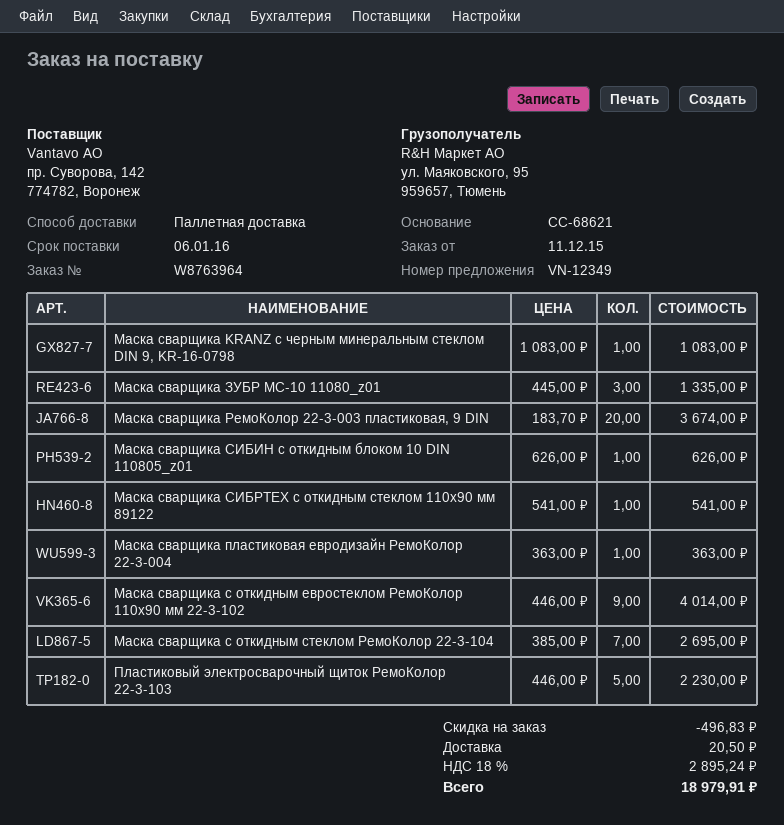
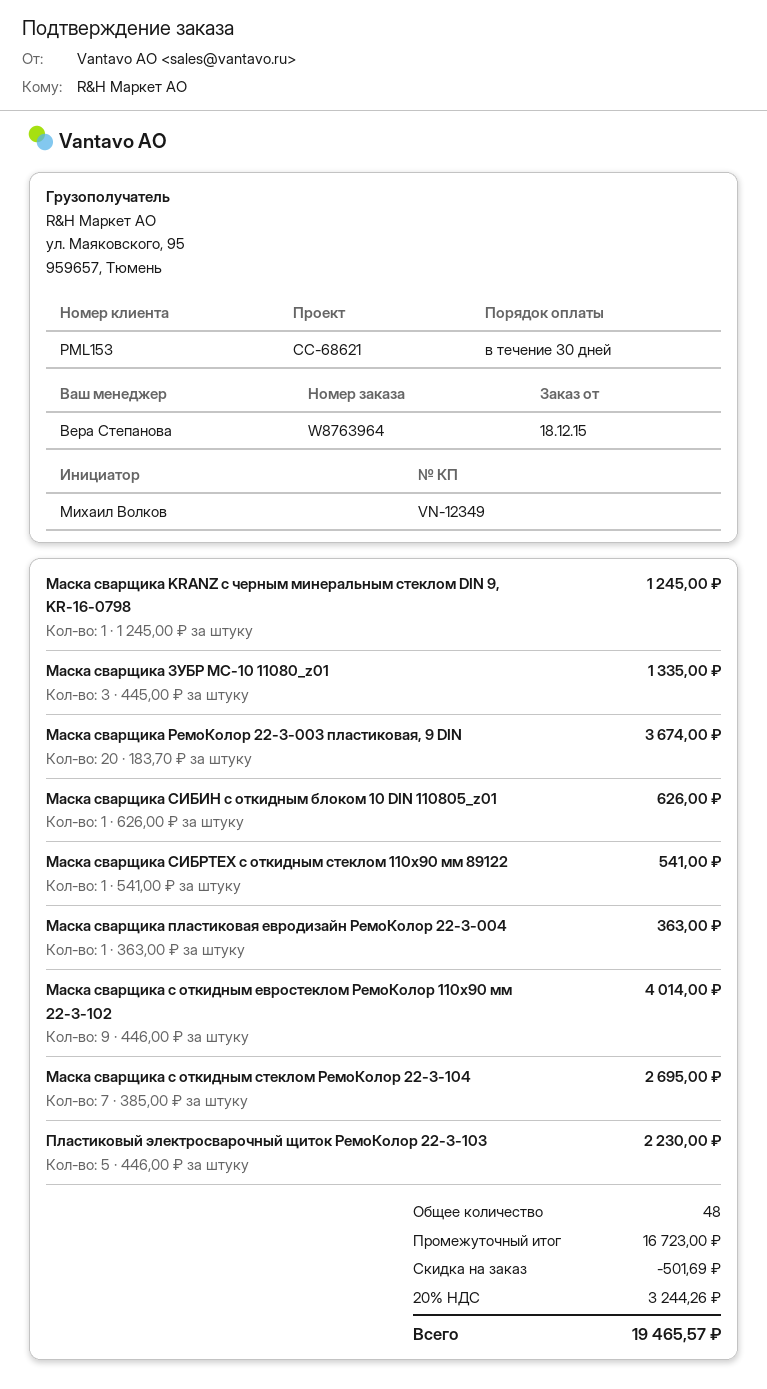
order date: 2015-12-11 -> 2015-12-18
Маска сварщика KRANZ с черным минеральным стеклом DIN 9, KR-16-0798: 1 x 1083.00 = 1083.00 -> 1 x 1245.00 = 1245.00
discount: 496.83 -> 501.69
shipping: 20.50 -> none
tax: 18% = 2895.24 -> 20% = 3244.26
total: 18979.91 -> 19465.57

